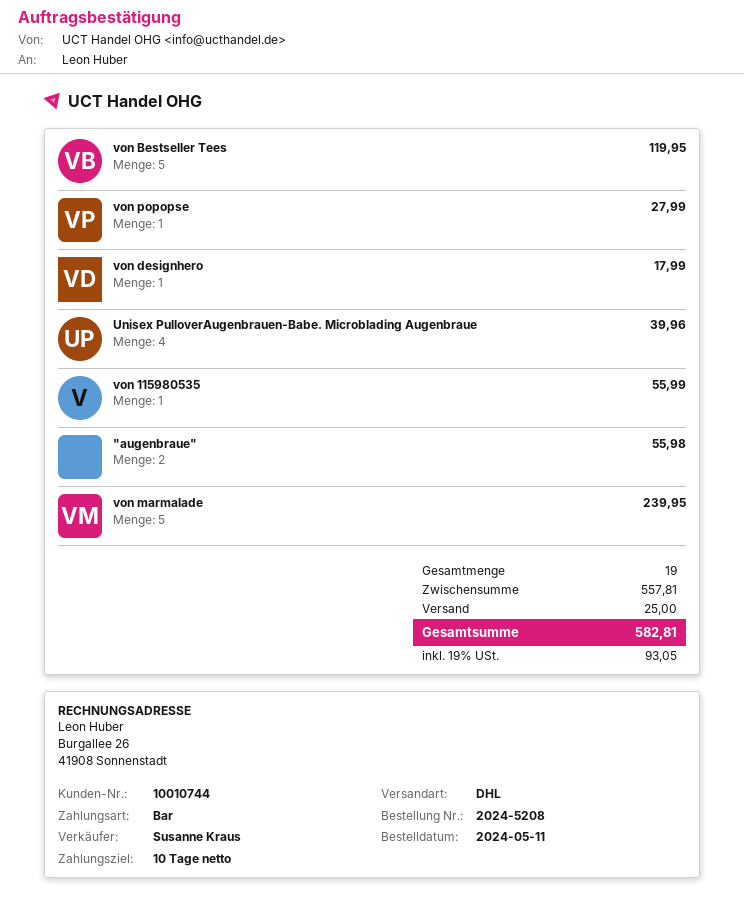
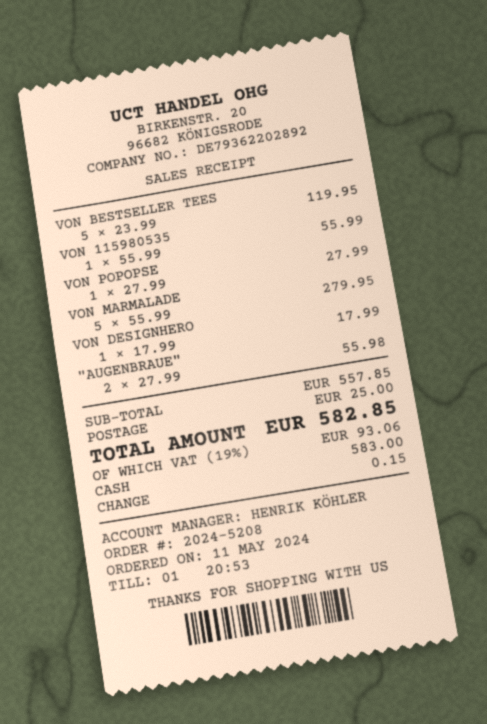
sales rep: Susanne Kraus -> HENRIK KÖHLER
Unisex PulloverAugenbrauen-Babe. Microblading Augenbraue: 4 for 39.96 -> none
von marmalade: 5 for 239.95 -> 5 for 279.95
subtotal: 557.81 -> 557.85
tax: 19% = 93.05 -> 19% = 93.06
total: 582.81 -> 582.85

